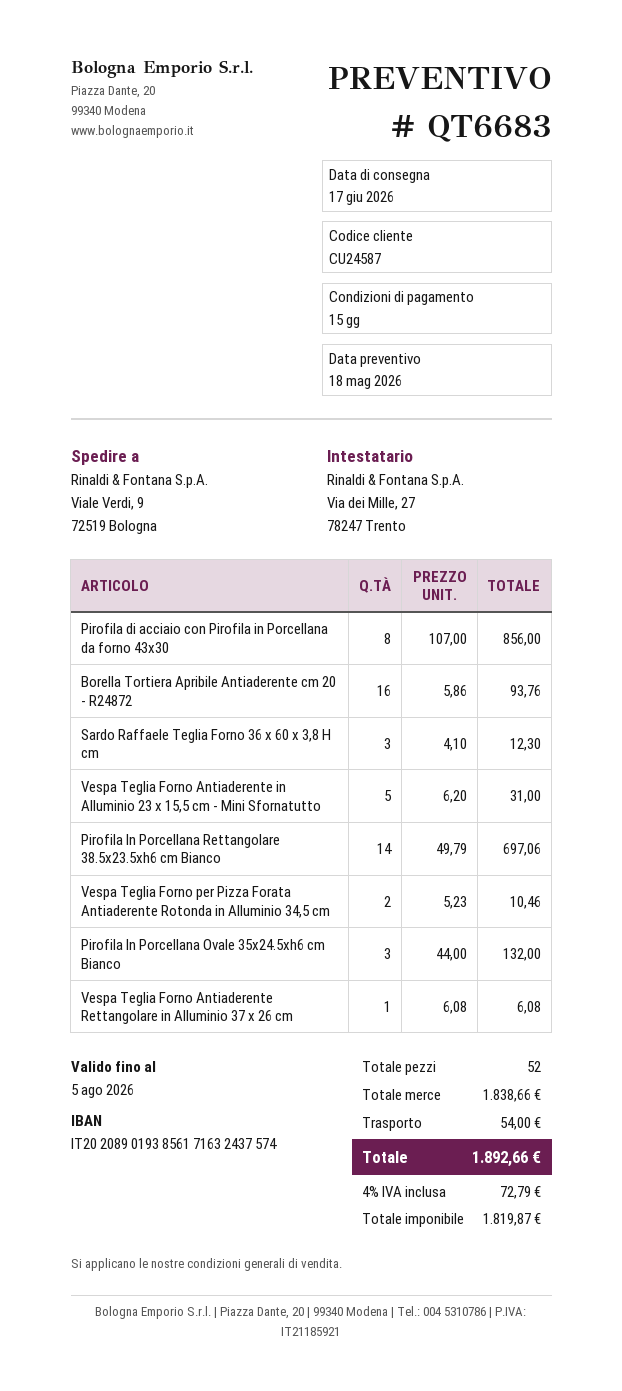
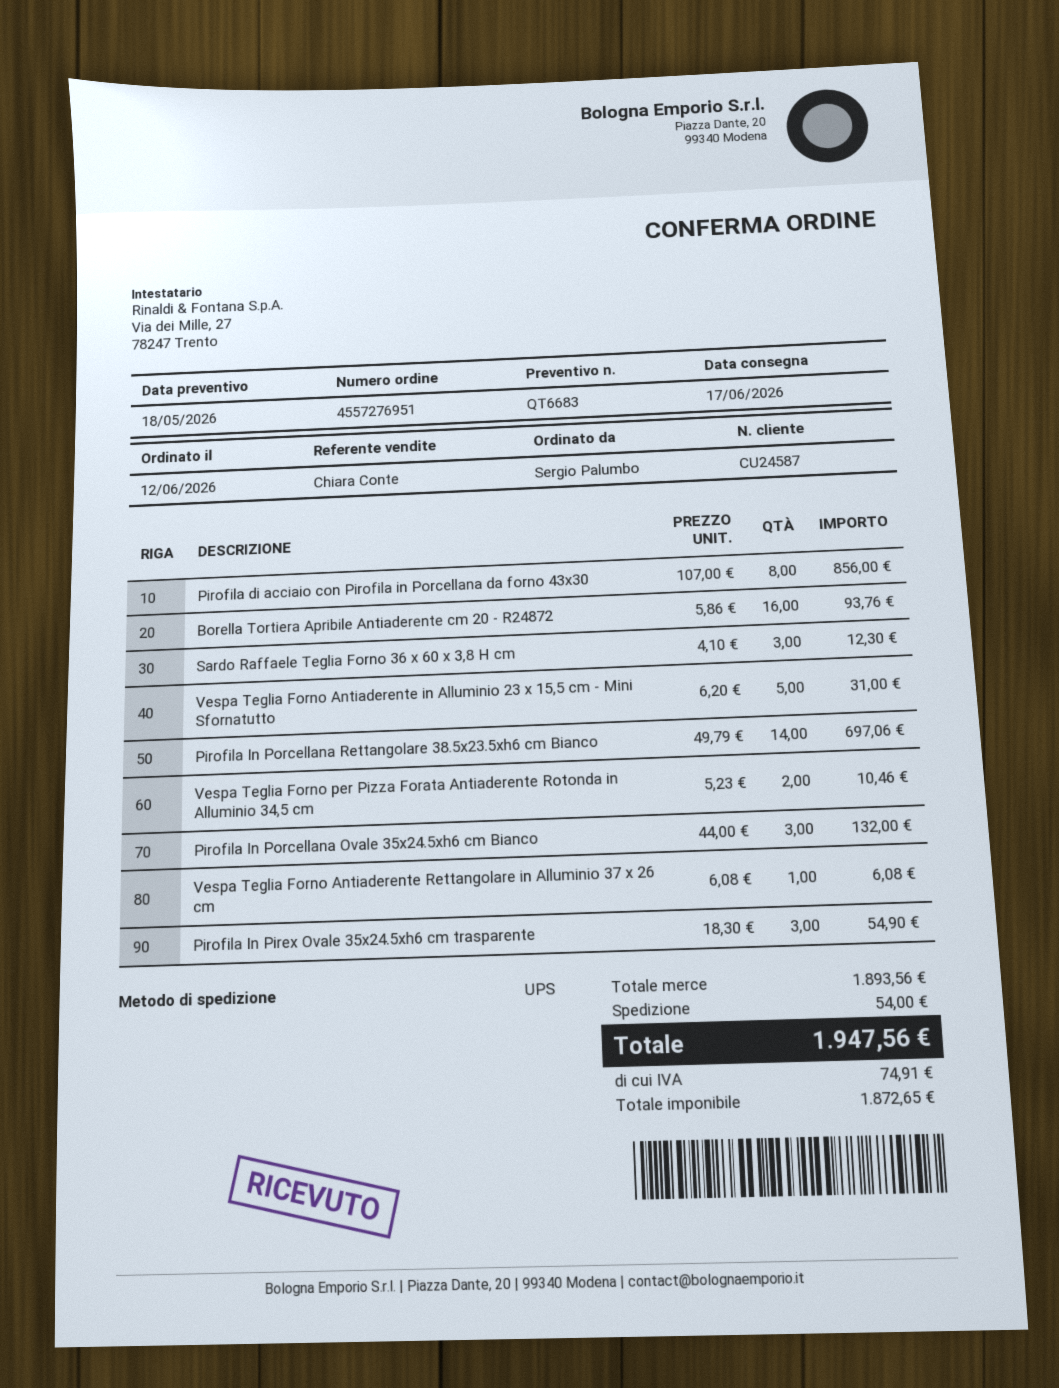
Pirofila In Pirex Ovale 35x24.5xh6 cm trasparente: none -> 3 x 18.30 = 54.90
subtotal: 1838.66 -> 1893.56
net: 1819.87 -> 1872.65
tax: 72.79 -> 74.91
total: 1892.66 -> 1947.56

